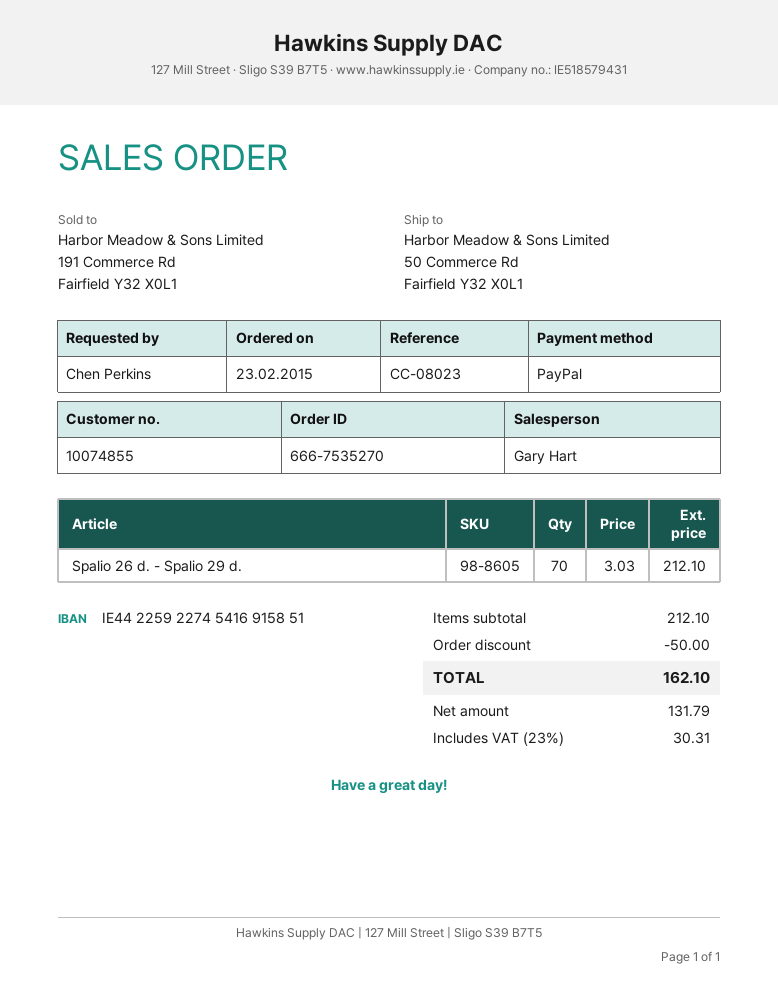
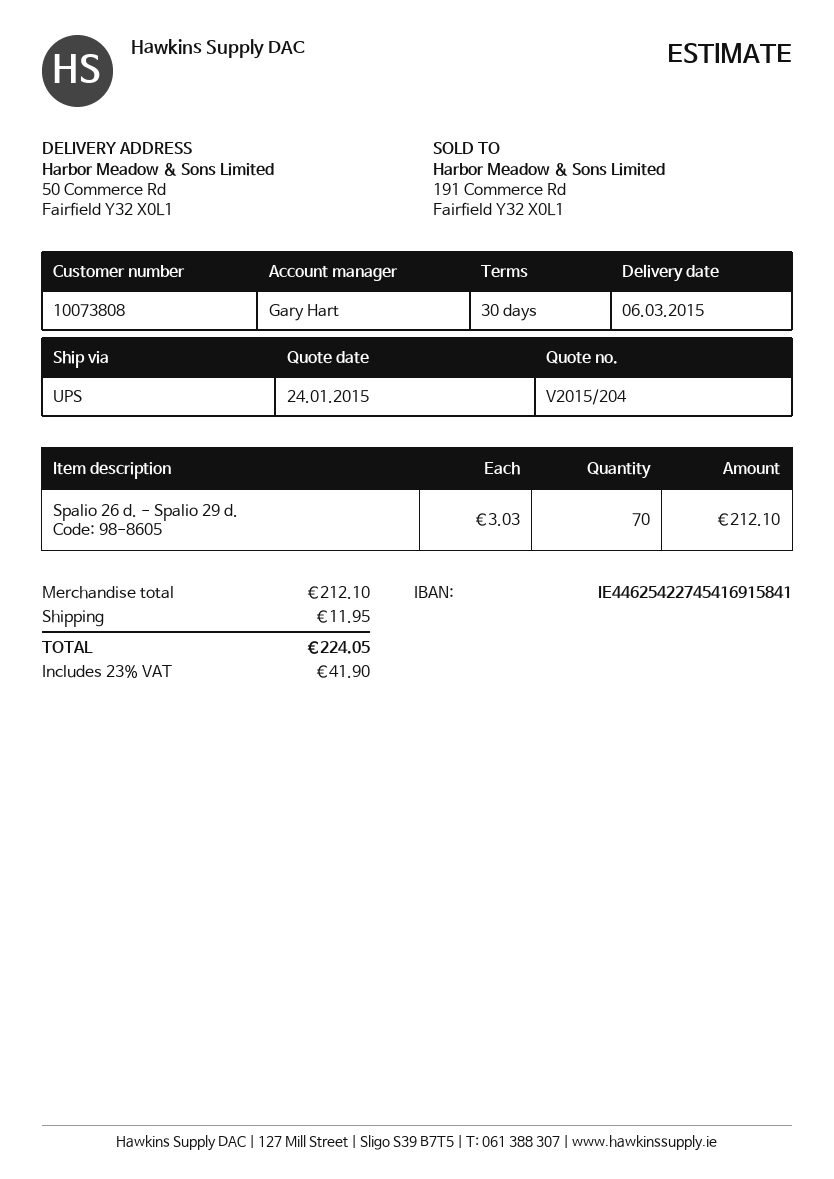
customer number: 10074855 -> 10073808
bank account: IE44225922745416915851 -> IE44625422745416915841
discount: 50.00 -> none
shipping: none -> 11.95
tax: 23% = 30.31 -> 23% = 41.90
total: 162.10 -> 224.05

